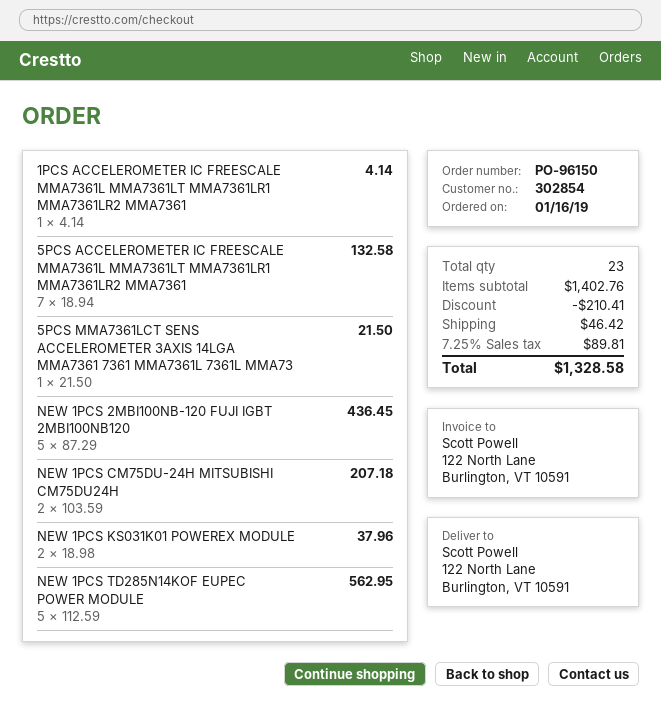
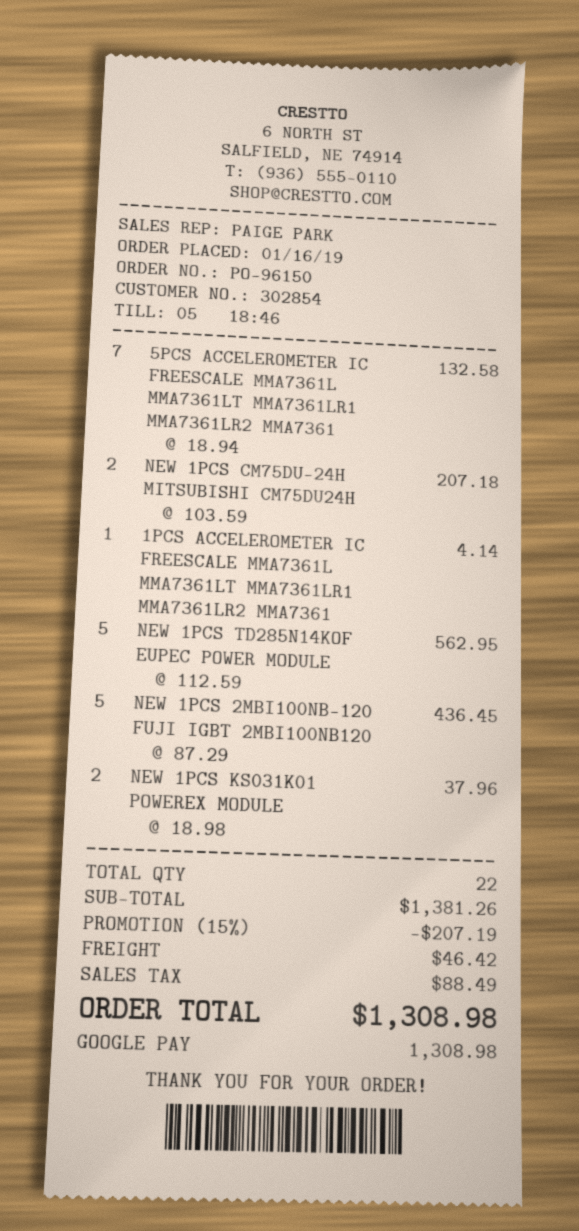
5PCS MMA7361LCT SENS ACCELEROMETER 3AXIS 14LGA MMA7361 7361 MMA7361L 7361L MMA73: 1 x 21.50 = 21.50 -> none
total quantity: 23 -> 22
subtotal: 1402.76 -> 1381.26
discount: 210.41 -> 207.19
tax: 89.81 -> 88.49
total: 1328.58 -> 1308.98

